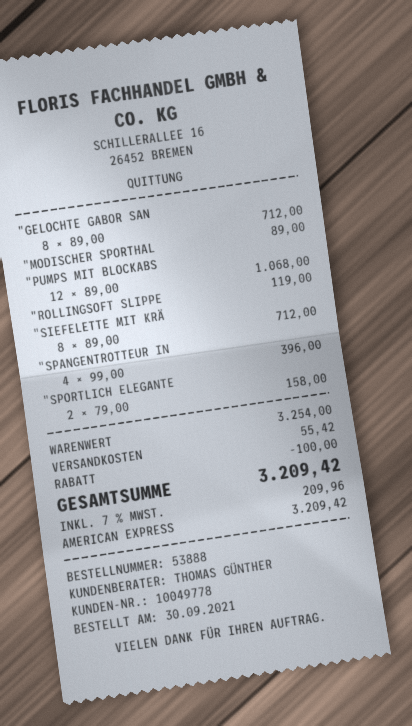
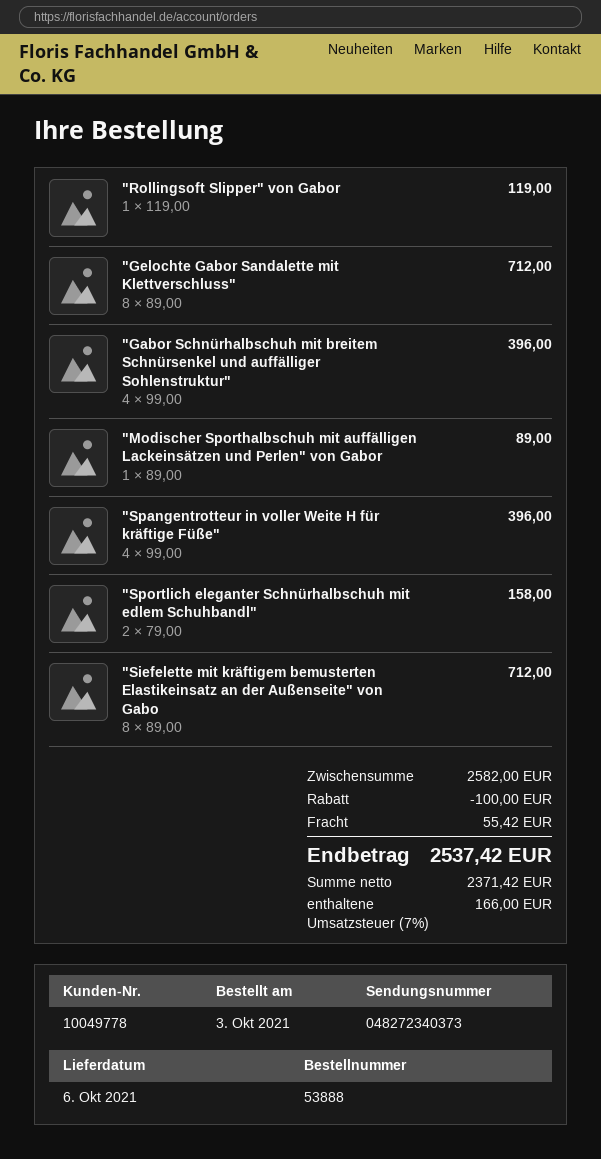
order date: 2021-09-30 -> 2021-10-03
"PUMPS MIT BLOCKABS: 12 x 89.00 = 1068.00 -> none
"Gabor Schnürhalbschuh mit breitem Schnürsenkel und auffälliger Sohlenstruktur": none -> 4 x 99.00 = 396.00
subtotal: 3254.00 -> 2582.00
tax: 7% = 209.96 -> 7% = 166.00
total: 3209.42 -> 2537.42

